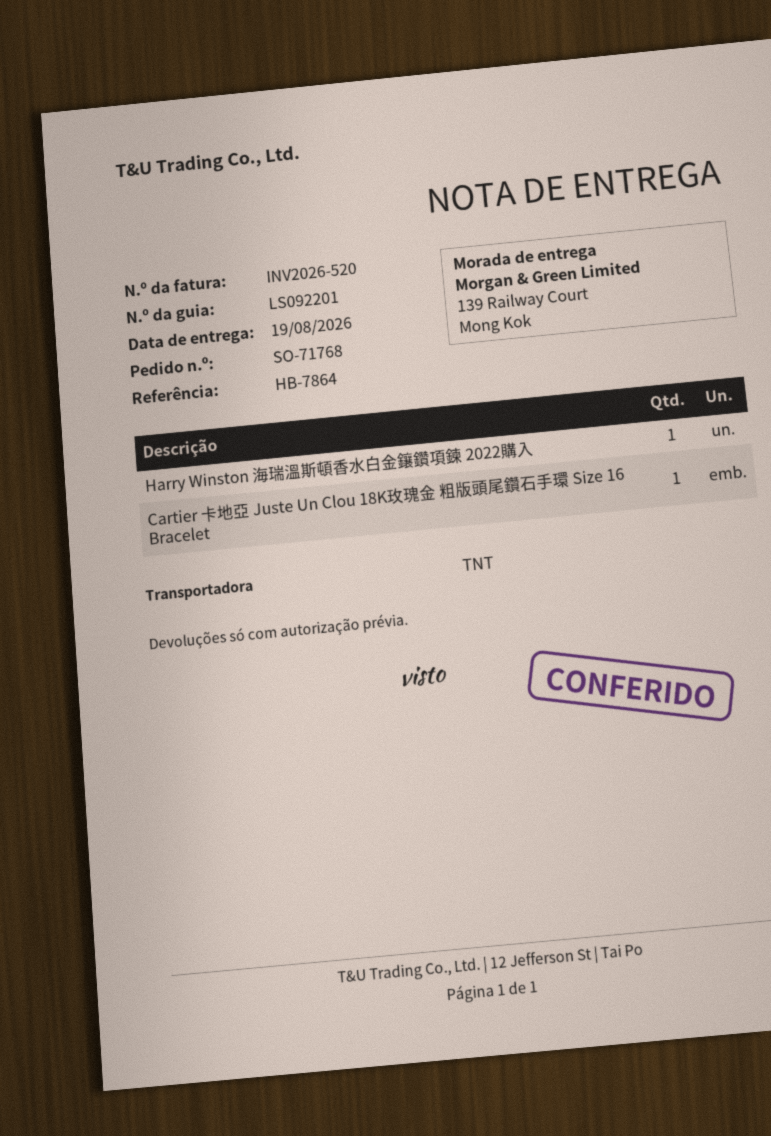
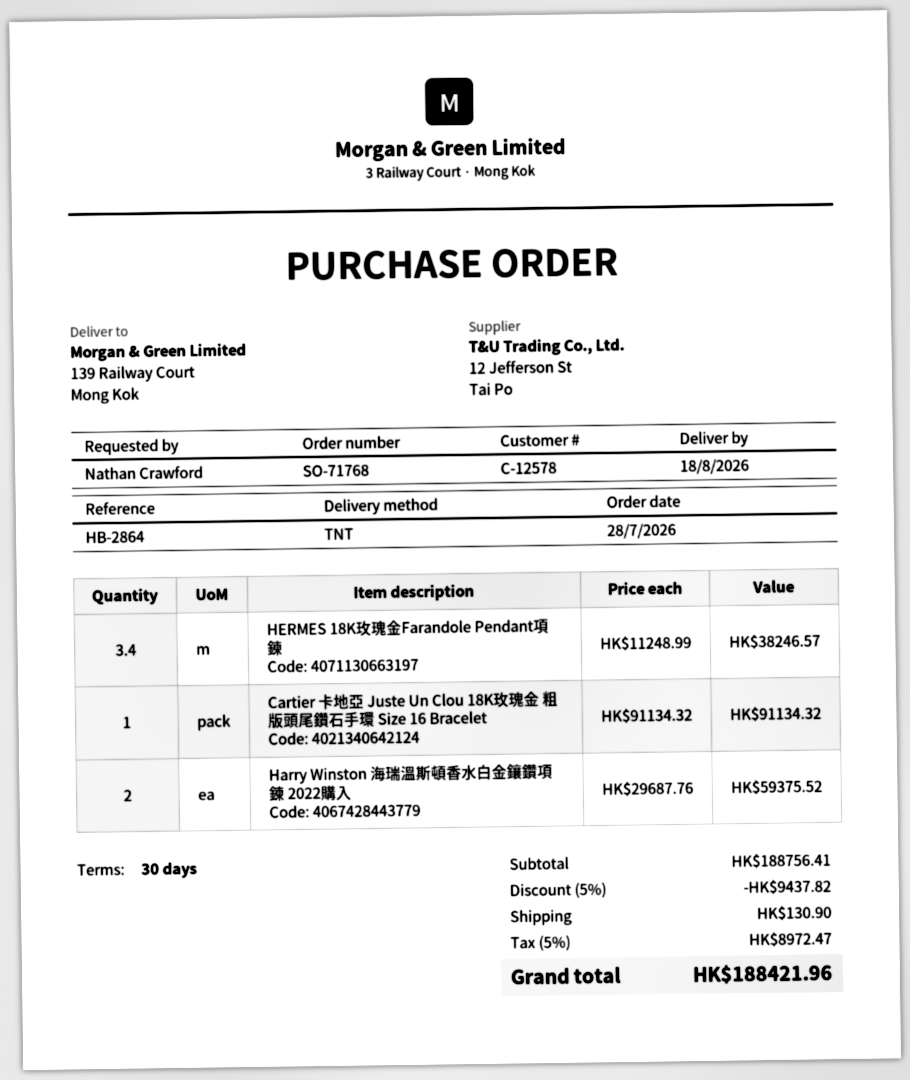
delivery date: 2026-08-19 -> 2026-08-18
reference: HB-7864 -> HB-2864
Harry Winston 海瑞溫斯頓香水白金鑲鑽項鍊 2022購入: 1 -> 2
HERMES 18K玫瑰金Farandole Pendant項鍊: none -> 3.4

